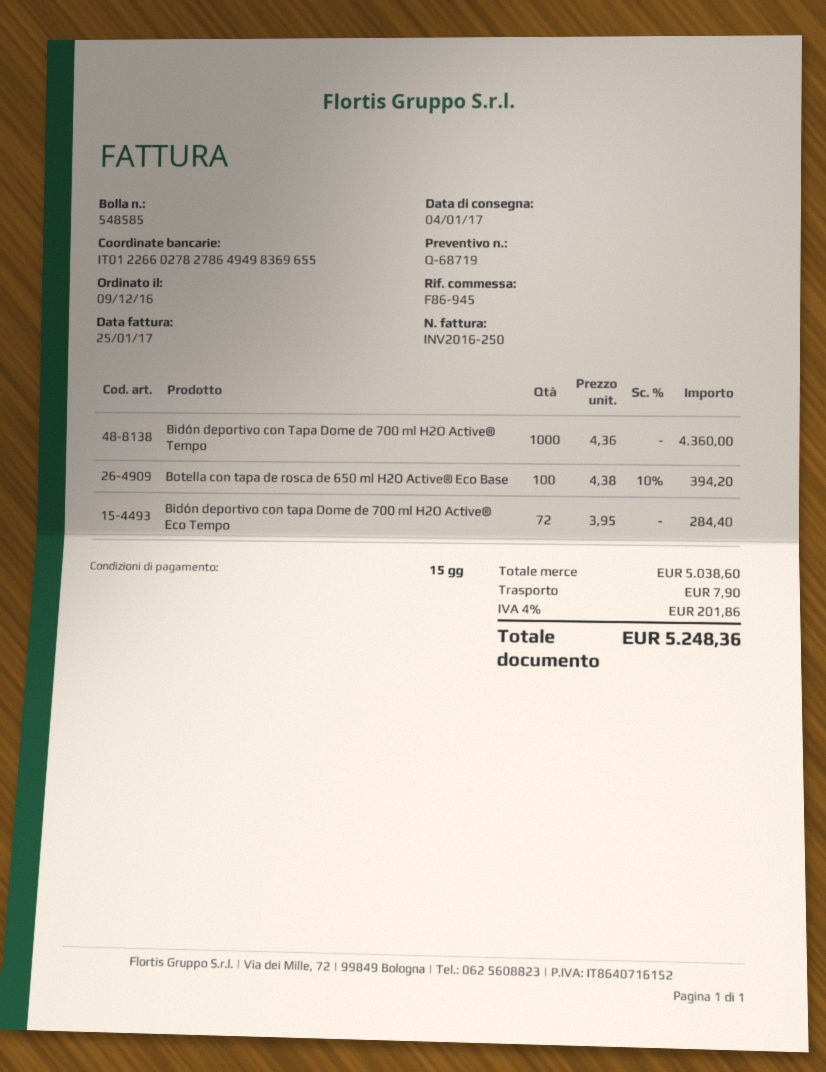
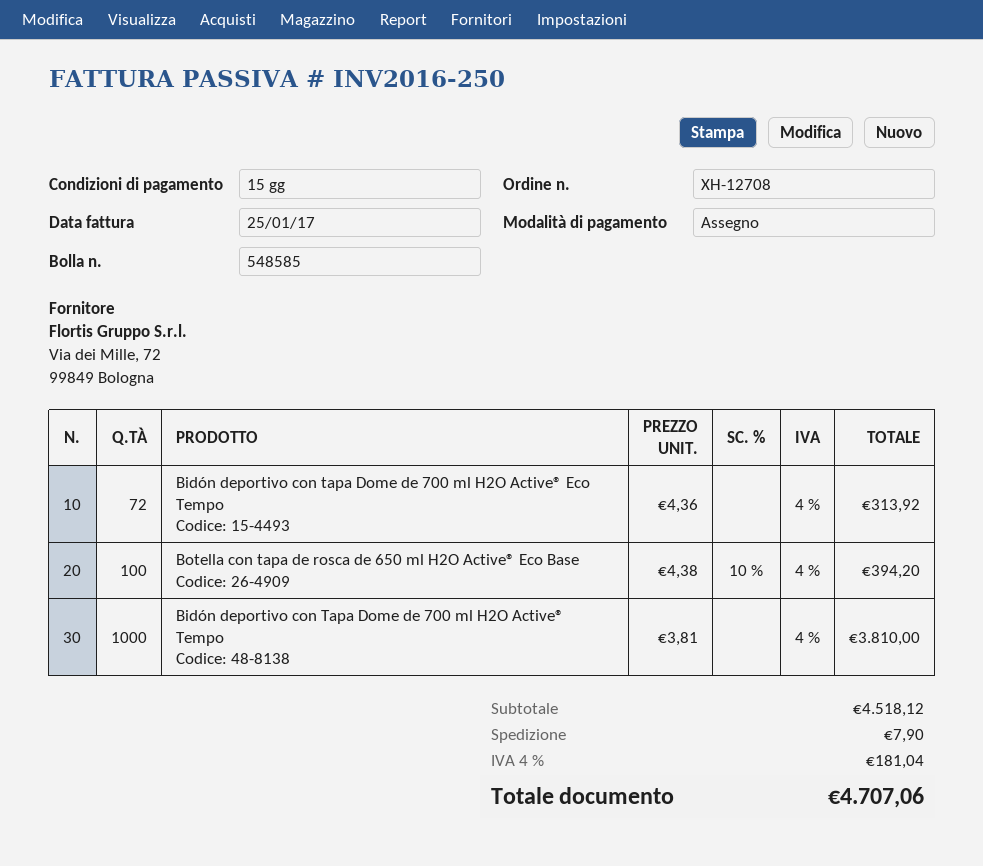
Bidón deportivo con Tapa Dome de 700 ml H2O Active® Tempo: 1000 x 4.36 = 4360.00 -> 1000 x 3.81 = 3810.00
Bidón deportivo con tapa Dome de 700 ml H2O Active® Eco Tempo: 72 x 3.95 = 284.40 -> 72 x 4.36 = 313.92
subtotal: 5038.60 -> 4518.12
tax: 4% = 201.86 -> 4% = 181.04
total: 5248.36 -> 4707.06

